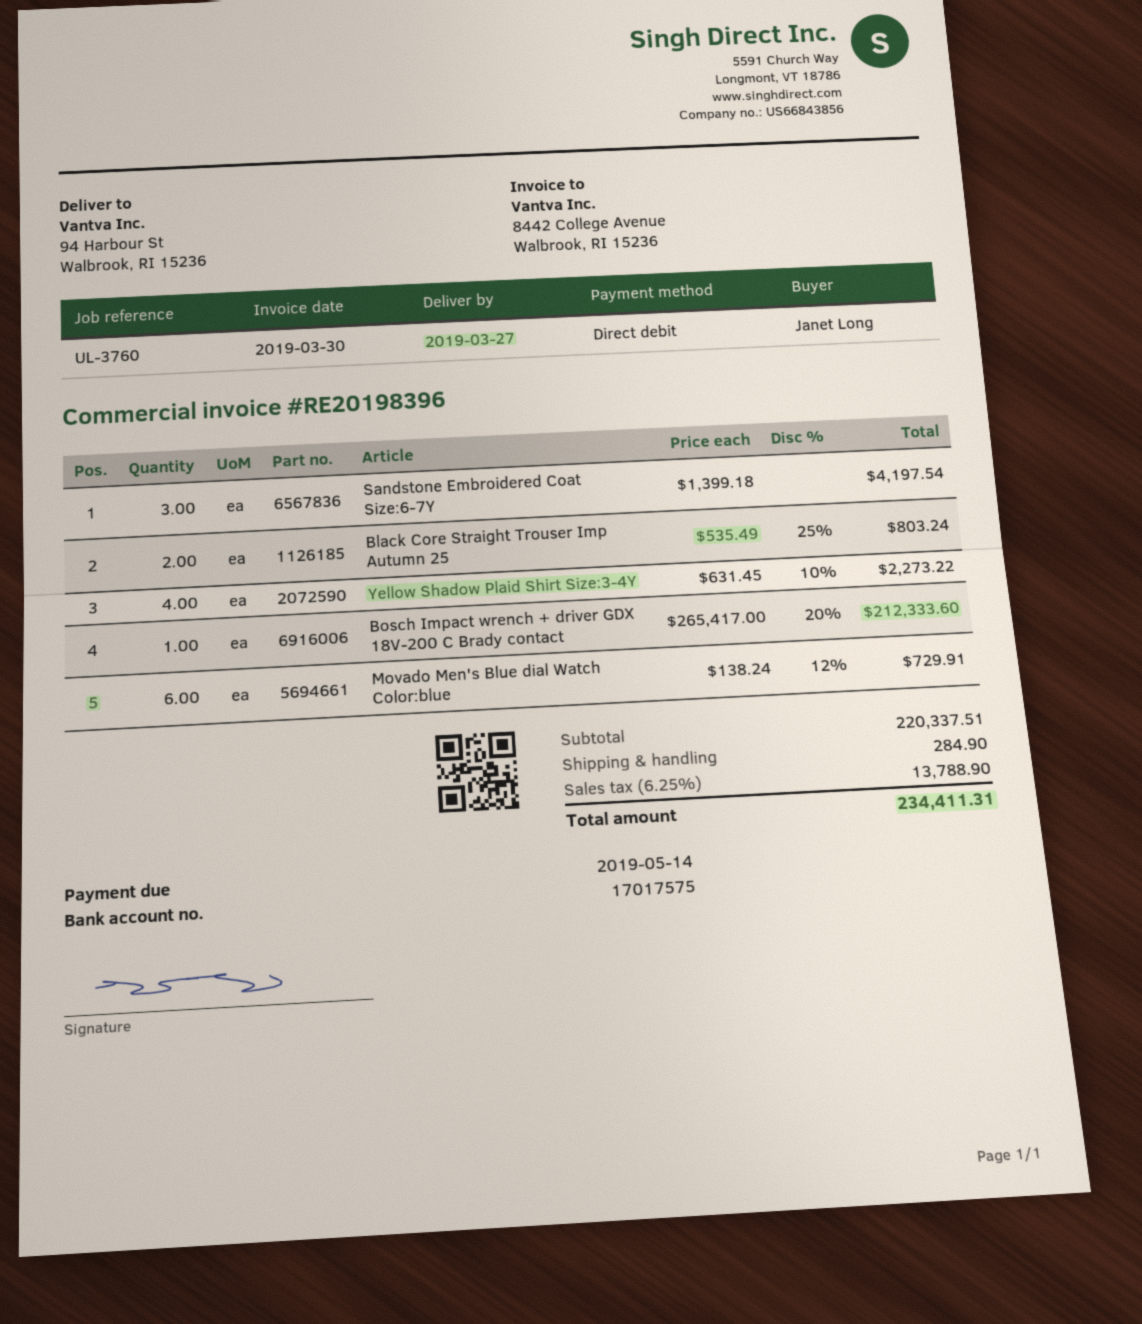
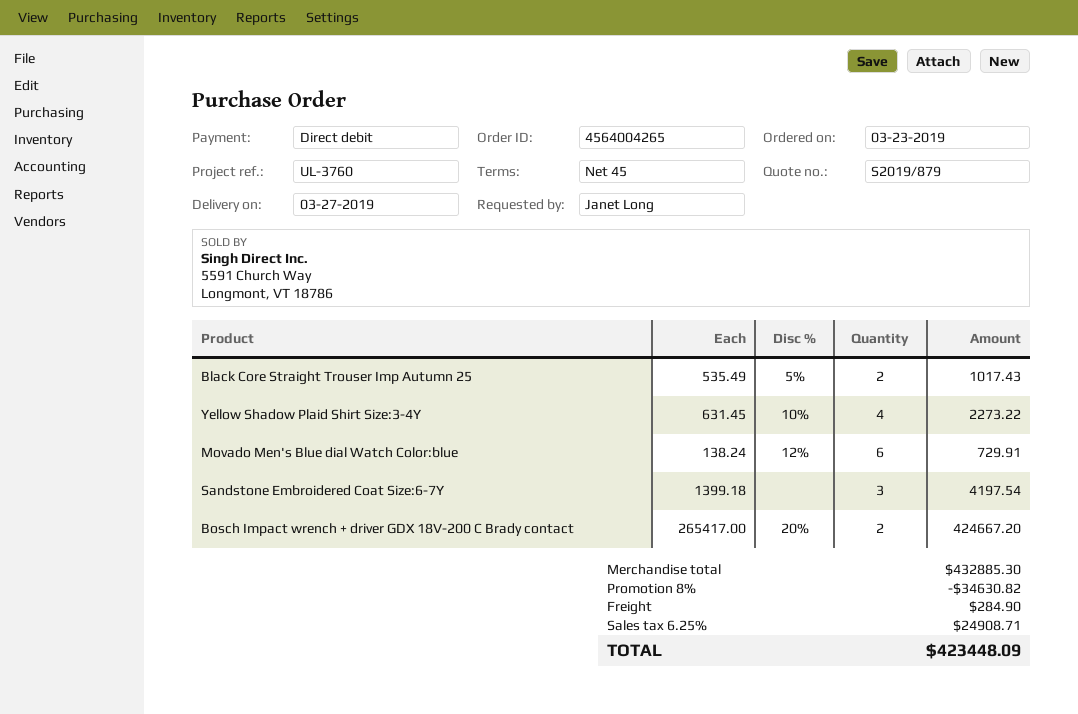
Black Core Straight Trouser Imp Autumn 25: 2 x 535.49 - 25% = 803.24 -> 2 x 535.49 - 5% = 1017.43
Bosch Impact wrench + driver GDX 18V-200 C Brady contact: 1 x 265417.00 - 20% = 212333.60 -> 2 x 265417.00 - 20% = 424667.20
subtotal: 220337.51 -> 432885.30
discount: none -> 8% = 34630.82
tax: 6.25% = 13788.90 -> 6.25% = 24908.71
total: 234411.31 -> 423448.09

